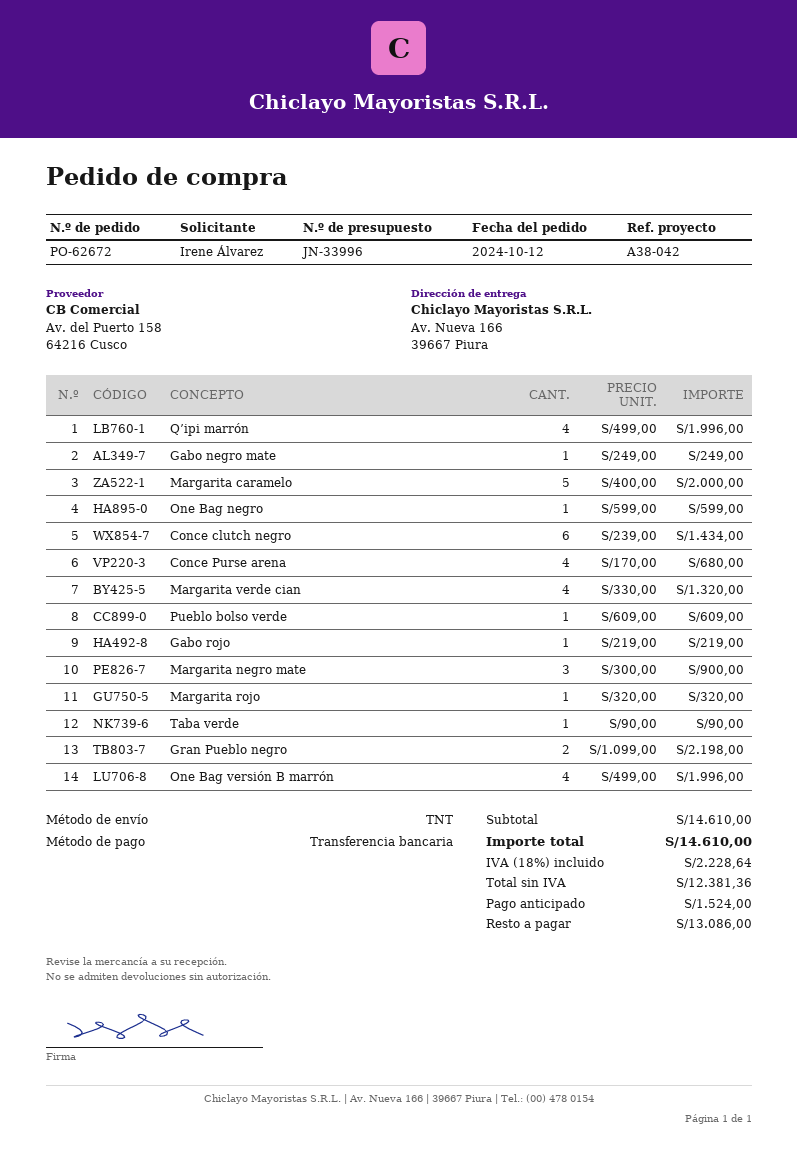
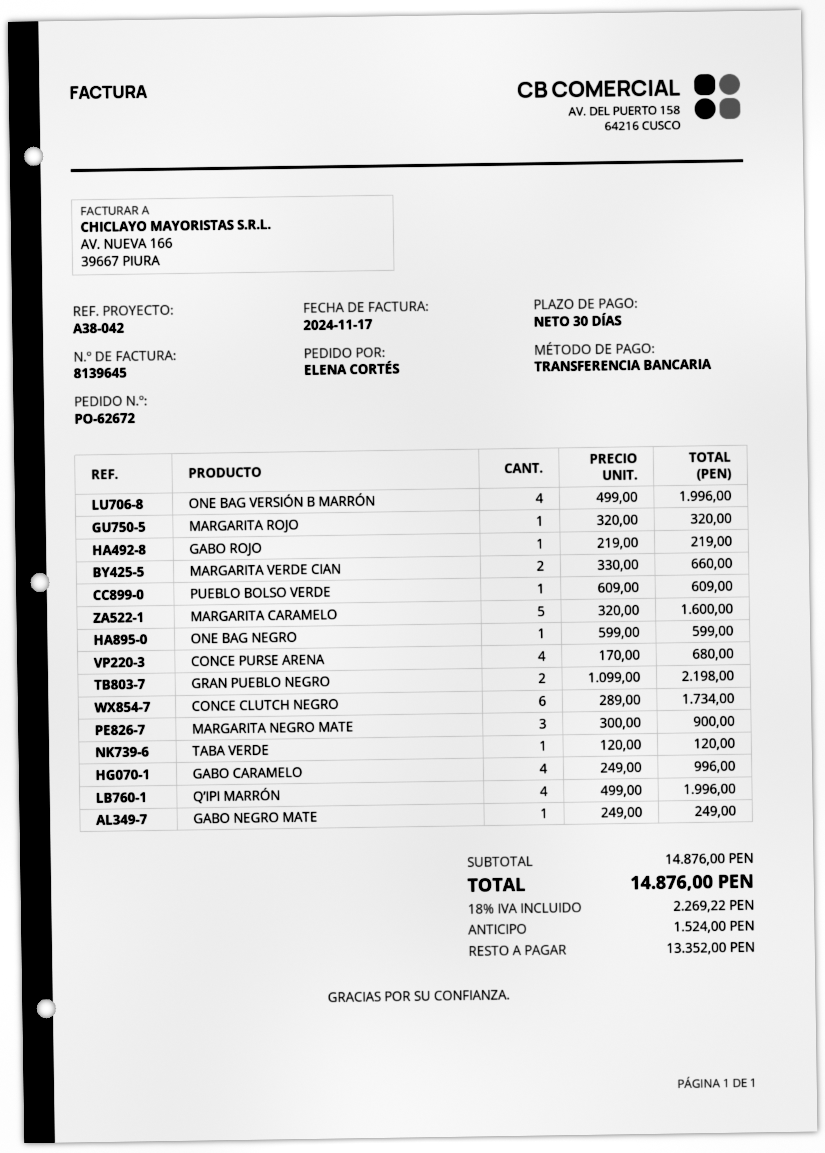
ordered by: Irene Álvarez -> ELENA CORTÉS
Margarita caramelo: 5 x 400.00 = 2000.00 -> 5 x 320.00 = 1600.00
Conce clutch negro: 6 x 239.00 = 1434.00 -> 6 x 289.00 = 1734.00
Margarita verde cian: 4 x 330.00 = 1320.00 -> 2 x 330.00 = 660.00
Taba verde: 1 x 90.00 = 90.00 -> 1 x 120.00 = 120.00
GABO CARAMELO: none -> 4 x 249.00 = 996.00
subtotal: 14610.00 -> 14876.00
tax: 18% = 2228.64 -> 18% = 2269.22
total: 14610.00 -> 14876.00
balance: 13086.00 -> 13352.00

